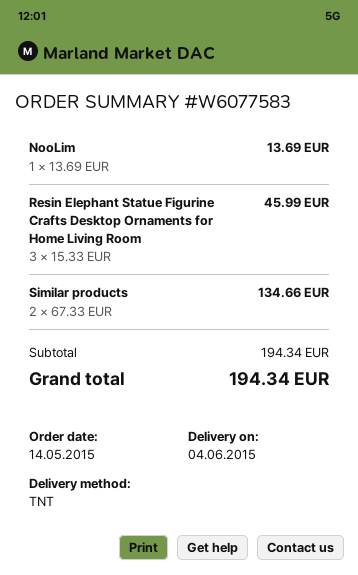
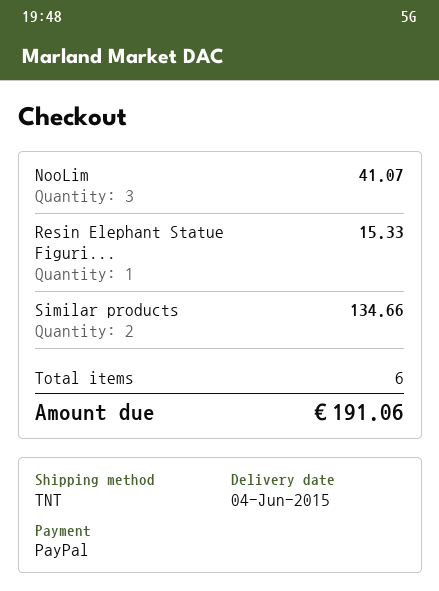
NooLim: 1 for 13.69 -> 3 for 41.07
Resin Elephant Statue Figurine Crafts Desktop Ornaments for Home Living Room: 3 for 45.99 -> 1 for 15.33
total: 194.34 -> 191.06

